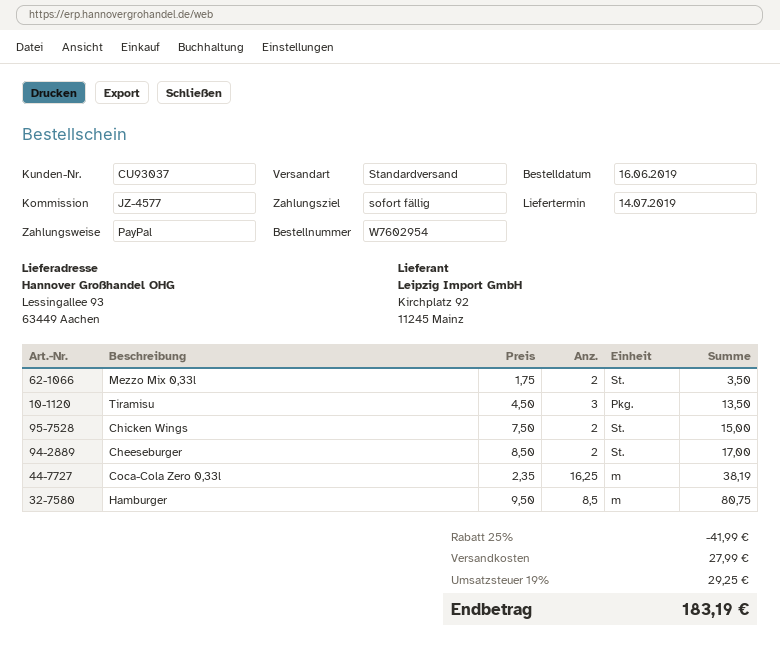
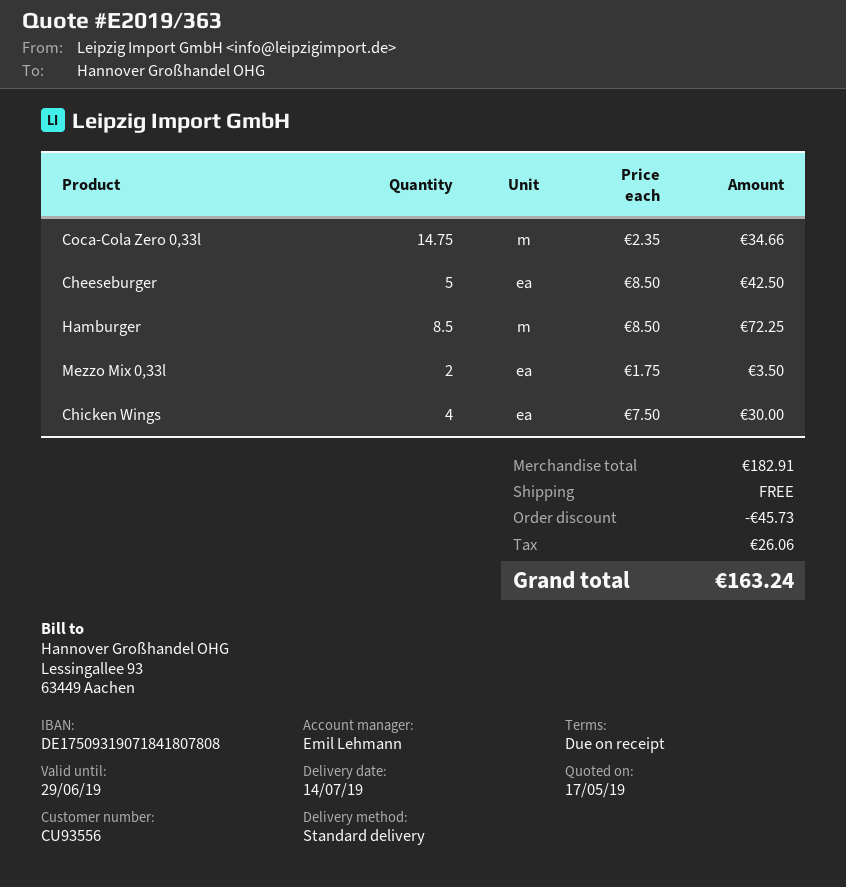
customer number: CU93037 -> CU93556
Tiramisu: 3 x 4.50 = 13.50 -> none
Chicken Wings: 2 x 7.50 = 15.00 -> 4 x 7.50 = 30.00
Cheeseburger: 2 x 8.50 = 17.00 -> 5 x 8.50 = 42.50
Coca-Cola Zero 0,33l: 16.25 x 2.35 = 38.19 -> 14.75 x 2.35 = 34.66
Hamburger: 8.5 x 9.50 = 80.75 -> 8.5 x 8.50 = 72.25
discount: 41.99 -> 45.73
shipping: 27.99 -> 0.00
tax: 29.25 -> 26.06
total: 183.19 -> 163.24

